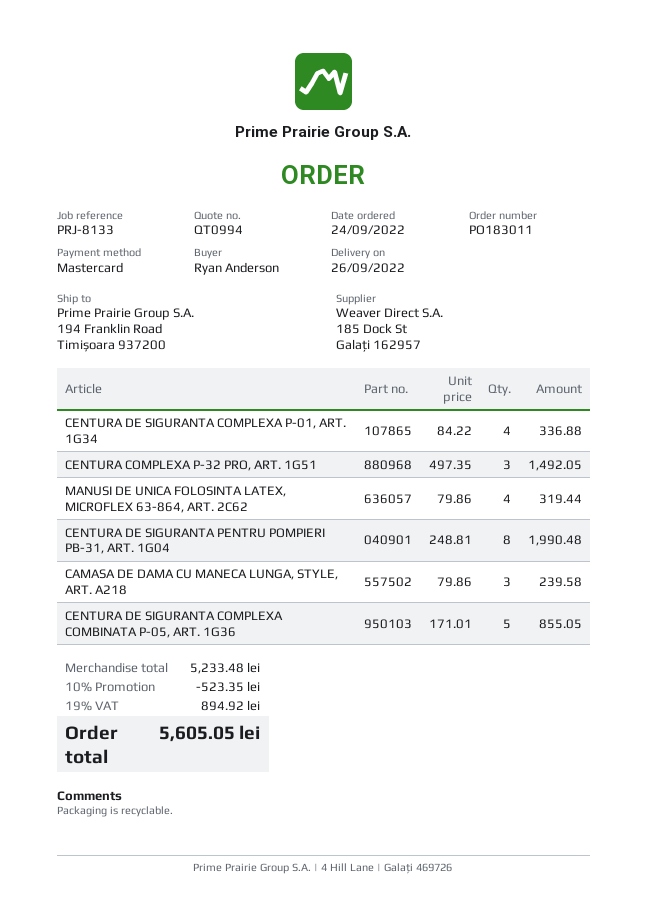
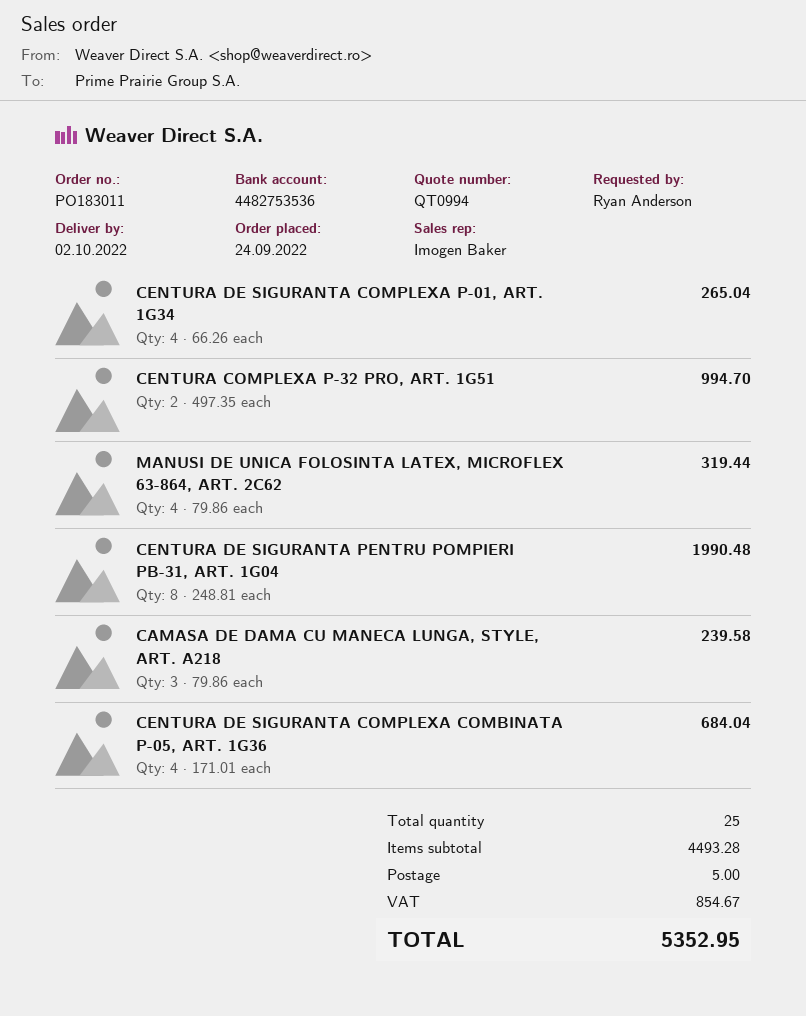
delivery date: 2022-09-26 -> 2022-10-02
CENTURA DE SIGURANTA COMPLEXA P-01, ART. 1G34: 4 x 84.22 = 336.88 -> 4 x 66.26 = 265.04
CENTURA COMPLEXA P-32 PRO, ART. 1G51: 3 x 497.35 = 1492.05 -> 2 x 497.35 = 994.70
CENTURA DE SIGURANTA COMPLEXA COMBINATA P-05, ART. 1G36: 5 x 171.01 = 855.05 -> 4 x 171.01 = 684.04
subtotal: 5233.48 -> 4493.28
discount: 10% = 523.35 -> none
shipping: none -> 5.00
tax: 894.92 -> 854.67
total: 5605.05 -> 5352.95

